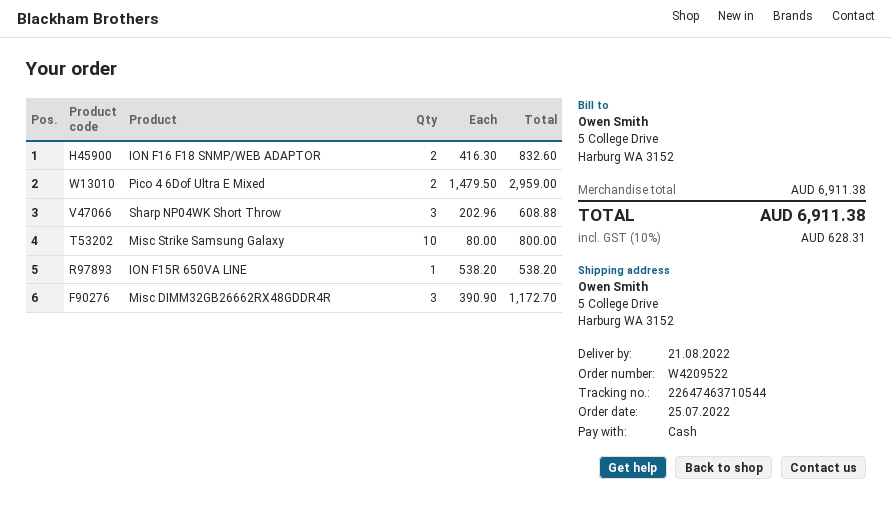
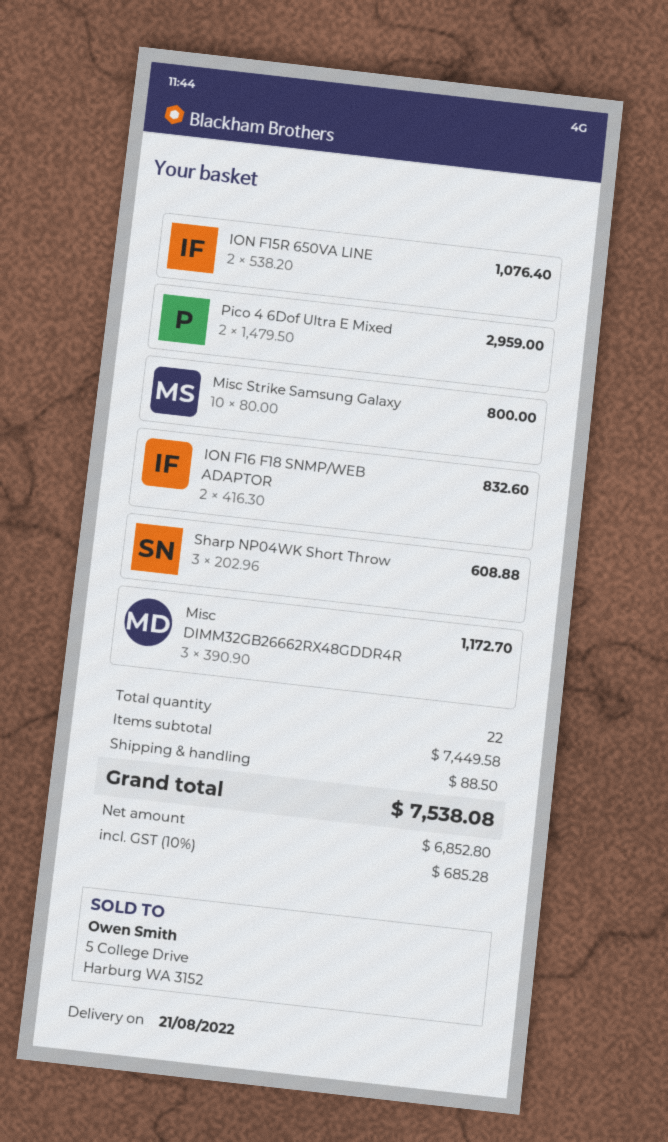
ION F15R 650VA LINE: 1 x 538.20 = 538.20 -> 2 x 538.20 = 1076.40
subtotal: 6911.38 -> 7449.58
shipping: none -> 88.50
tax: 10% = 628.31 -> 10% = 685.28
total: 6911.38 -> 7538.08

